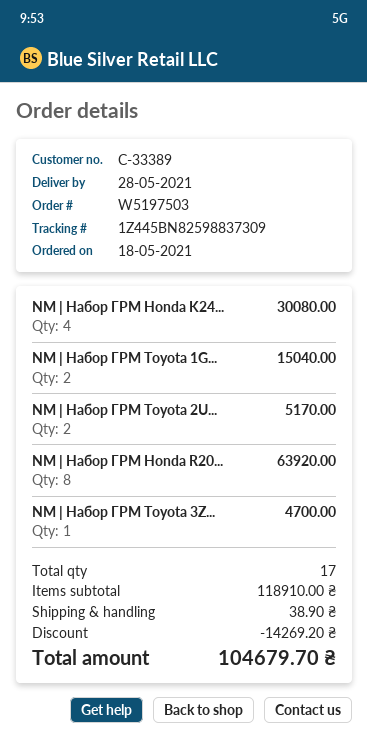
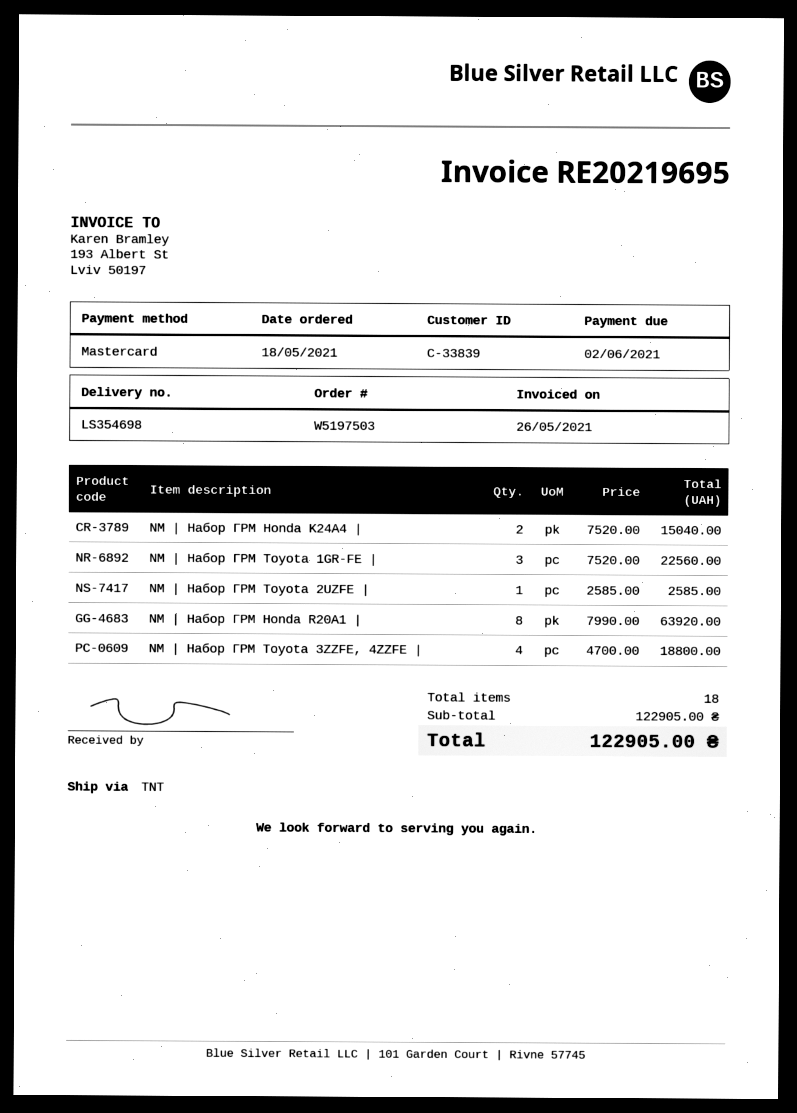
customer number: C-33389 -> C-33839
NM | Набор ГРМ Honda K24...: 4 for 30080.00 -> 2 for 15040.00
NM | Набор ГРМ Toyota 1G...: 2 for 15040.00 -> 3 for 22560.00
NM | Набор ГРМ Toyota 2U...: 2 for 5170.00 -> 1 for 2585.00
NM | Набор ГРМ Toyota 3Z...: 1 for 4700.00 -> 4 for 18800.00
total quantity: 17 -> 18
subtotal: 118910.00 -> 122905.00
discount: 14269.20 -> none
shipping: 38.90 -> none
total: 104679.70 -> 122905.00

